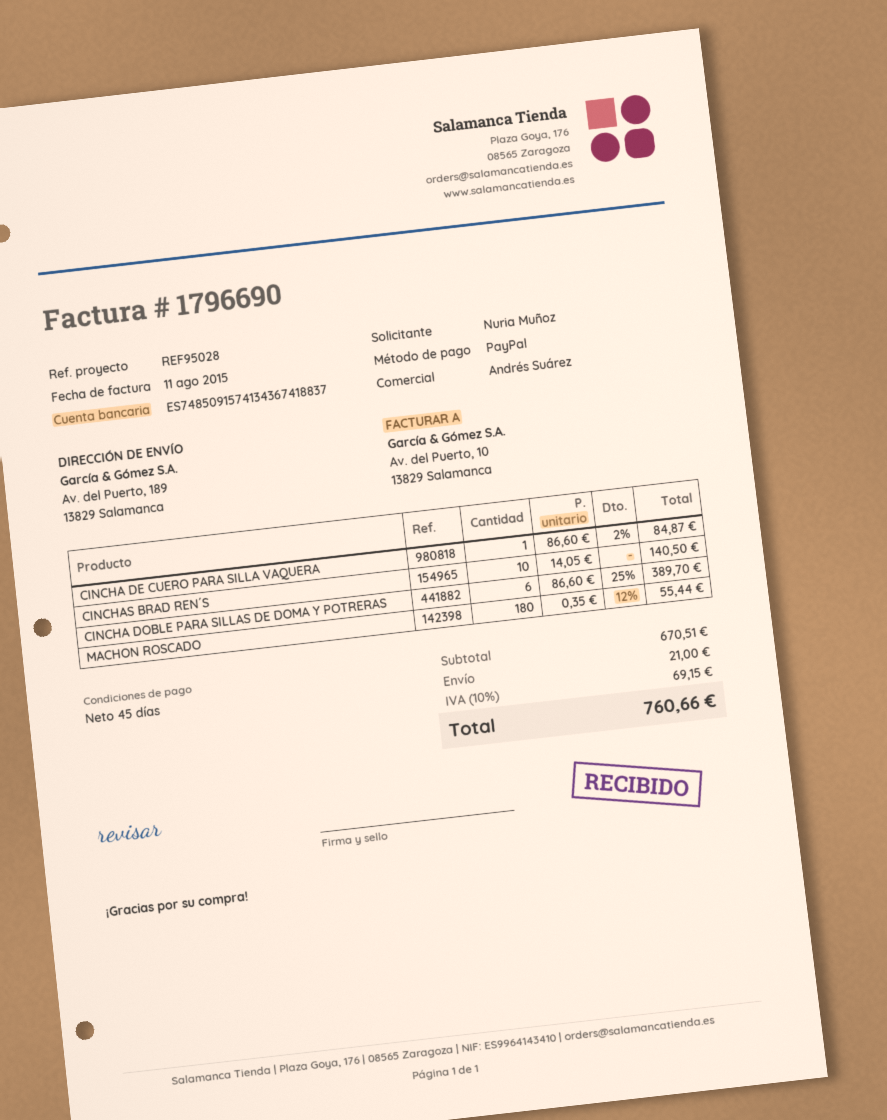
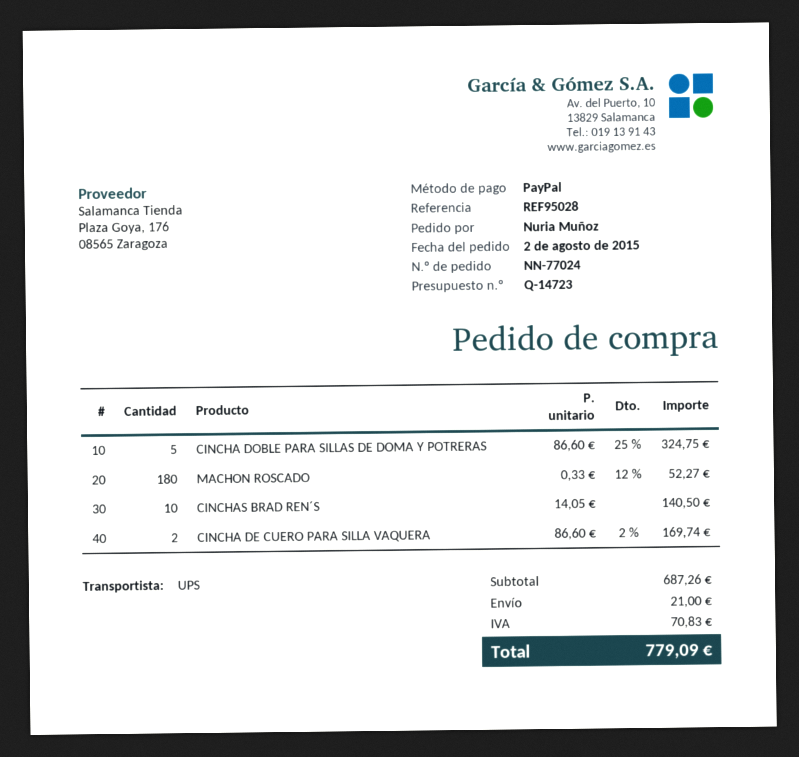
CINCHA DE CUERO PARA SILLA VAQUERA: 1 x 86.60 - 2% = 84.87 -> 2 x 86.60 - 2% = 169.74
CINCHA DOBLE PARA SILLAS DE DOMA Y POTRERAS: 6 x 86.60 - 25% = 389.70 -> 5 x 86.60 - 25% = 324.75
MACHON ROSCADO: 180 x 0.35 - 12% = 55.44 -> 180 x 0.33 - 12% = 52.27
subtotal: 670.51 -> 687.26
tax: 69.15 -> 70.83
total: 760.66 -> 779.09

